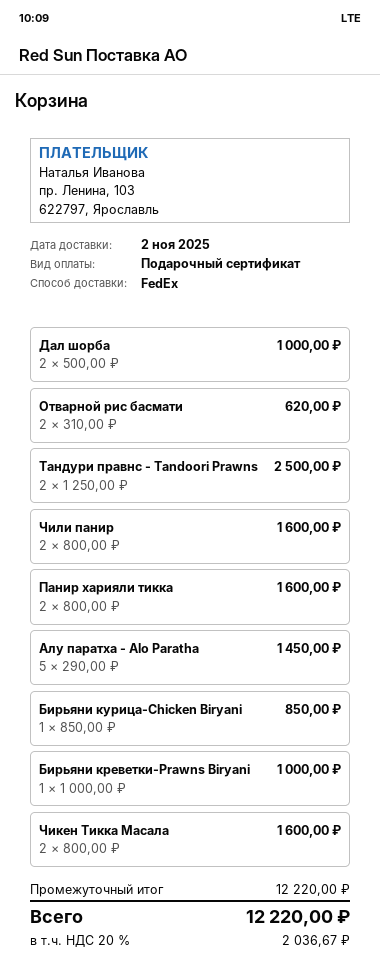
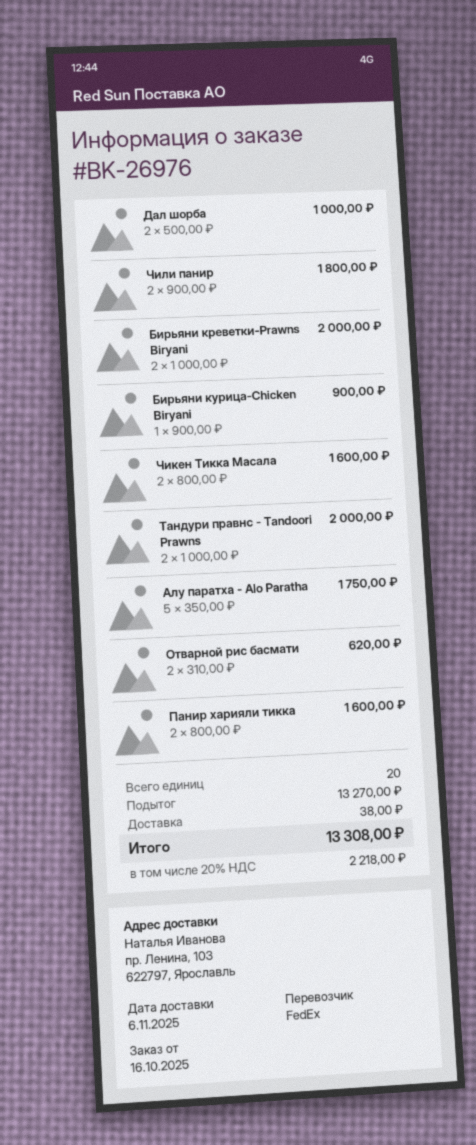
delivery date: 2025-11-02 -> 2025-11-06
Тандури правнс - Tandoori Prawns: 2 x 1250.00 = 2500.00 -> 2 x 1000.00 = 2000.00
Чили панир: 2 x 800.00 = 1600.00 -> 2 x 900.00 = 1800.00
Алу паратха - Alo Paratha: 5 x 290.00 = 1450.00 -> 5 x 350.00 = 1750.00
Бирьяни курица-Chicken Biryani: 1 x 850.00 = 850.00 -> 1 x 900.00 = 900.00
Бирьяни креветки-Prawns Biryani: 1 x 1000.00 = 1000.00 -> 2 x 1000.00 = 2000.00
subtotal: 12220.00 -> 13270.00
shipping: none -> 38.00
tax: 20% = 2036.67 -> 20% = 2218.00
total: 12220.00 -> 13308.00

